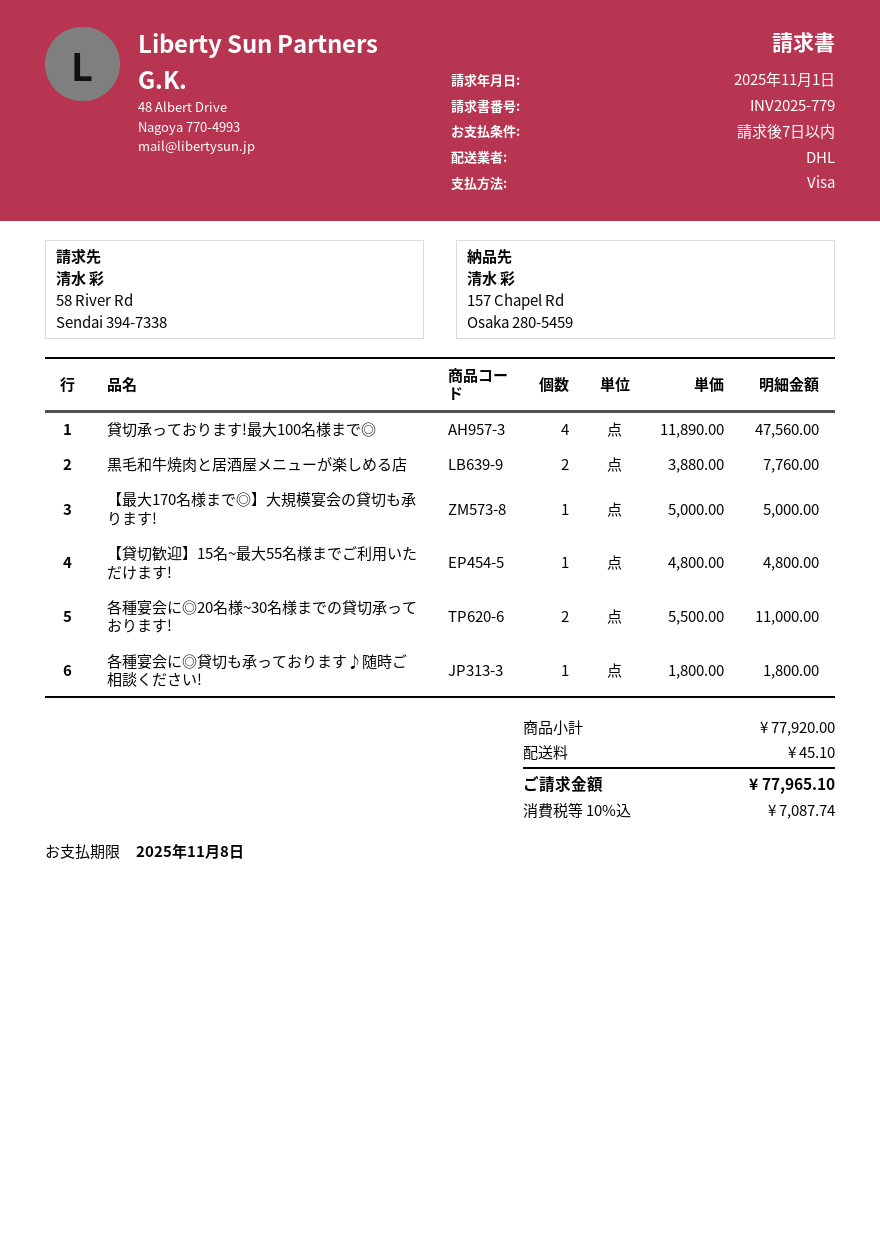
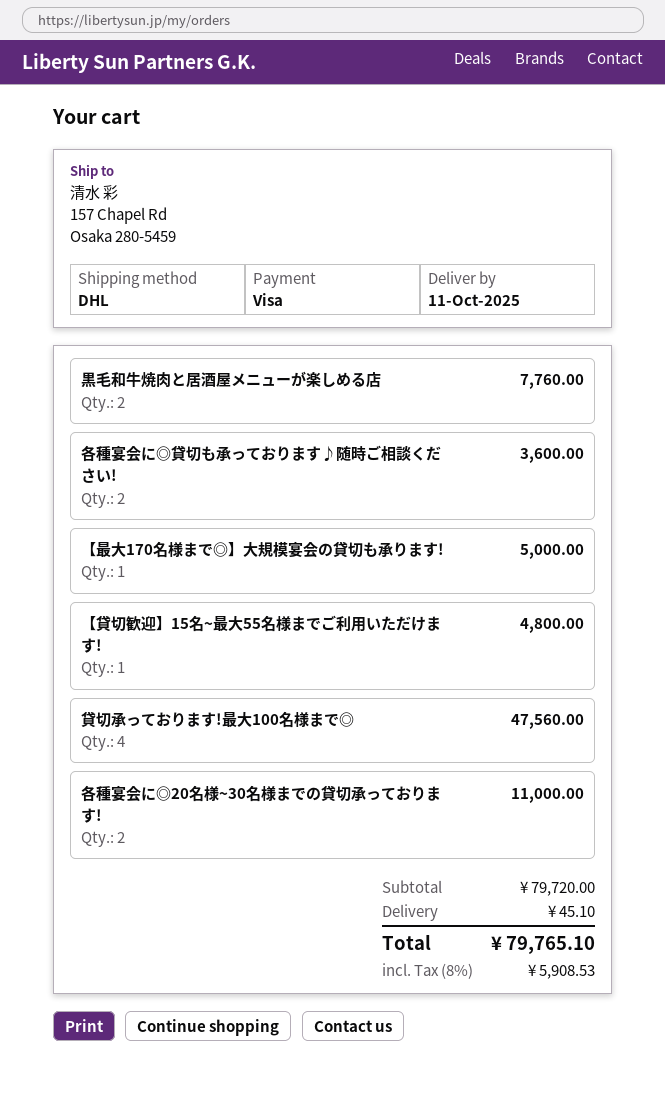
各種宴会に◎貸切も承っております♪随時ご相談ください!: 1 for 1800.00 -> 2 for 3600.00
subtotal: 77920.00 -> 79720.00
tax: 10% = 7087.74 -> 8% = 5908.53
total: 77965.10 -> 79765.10

